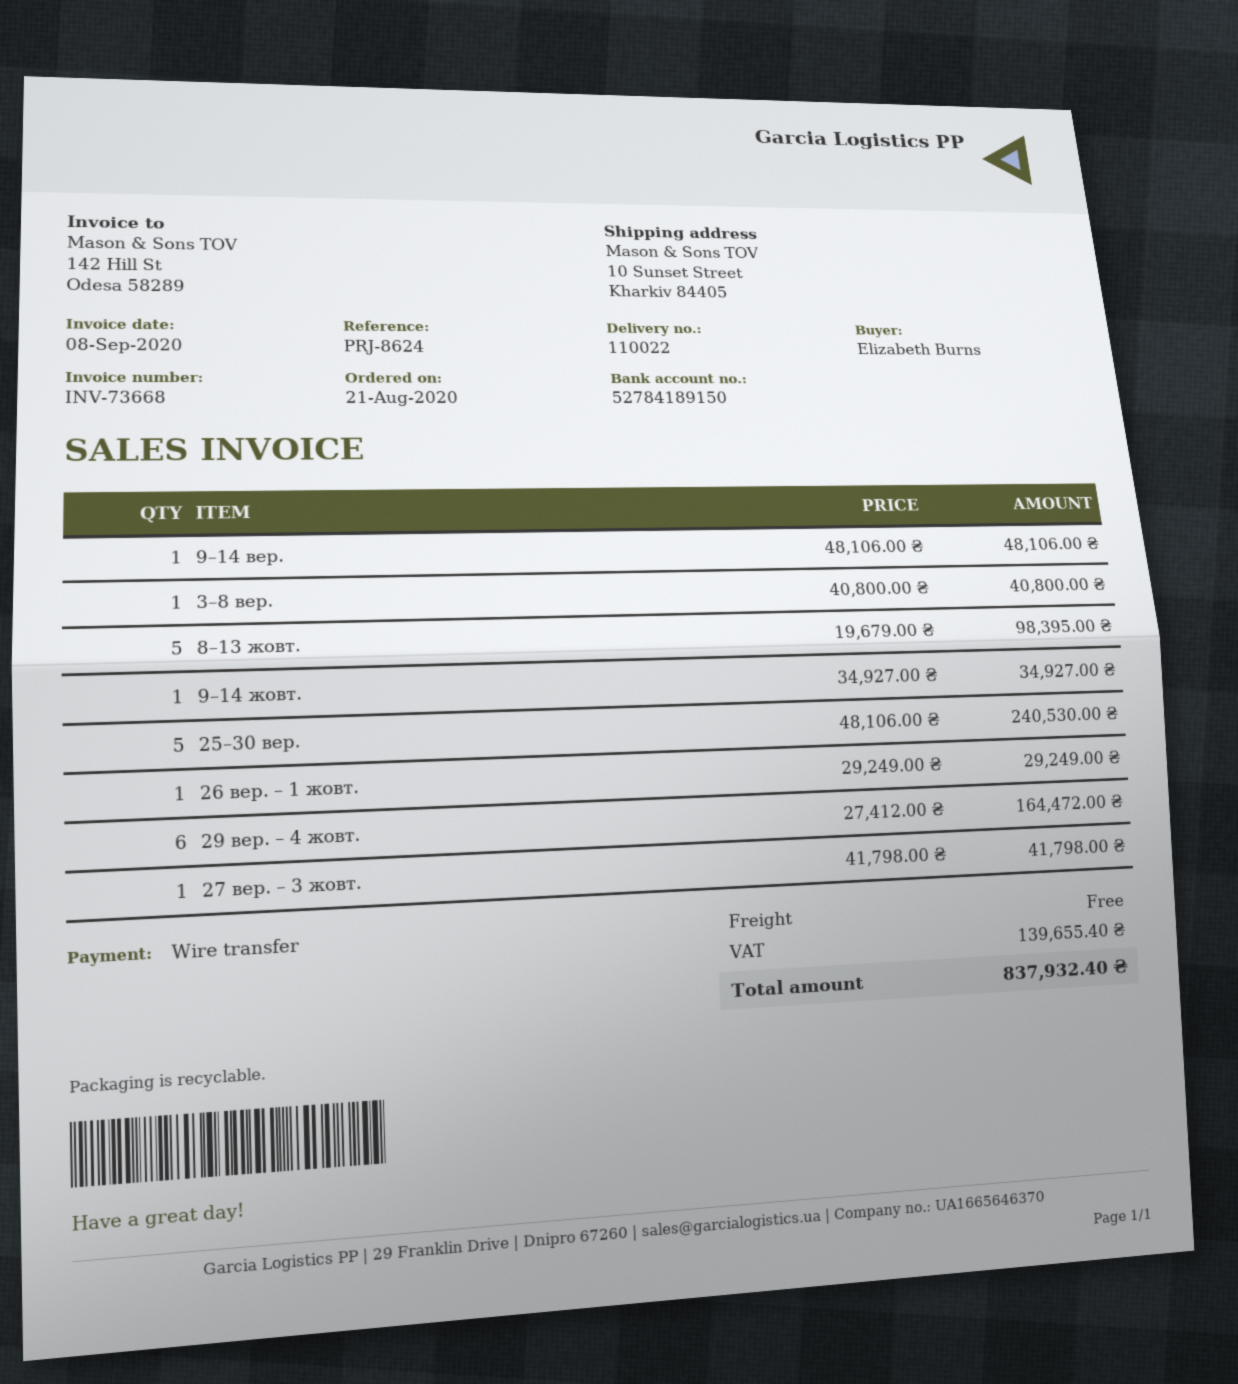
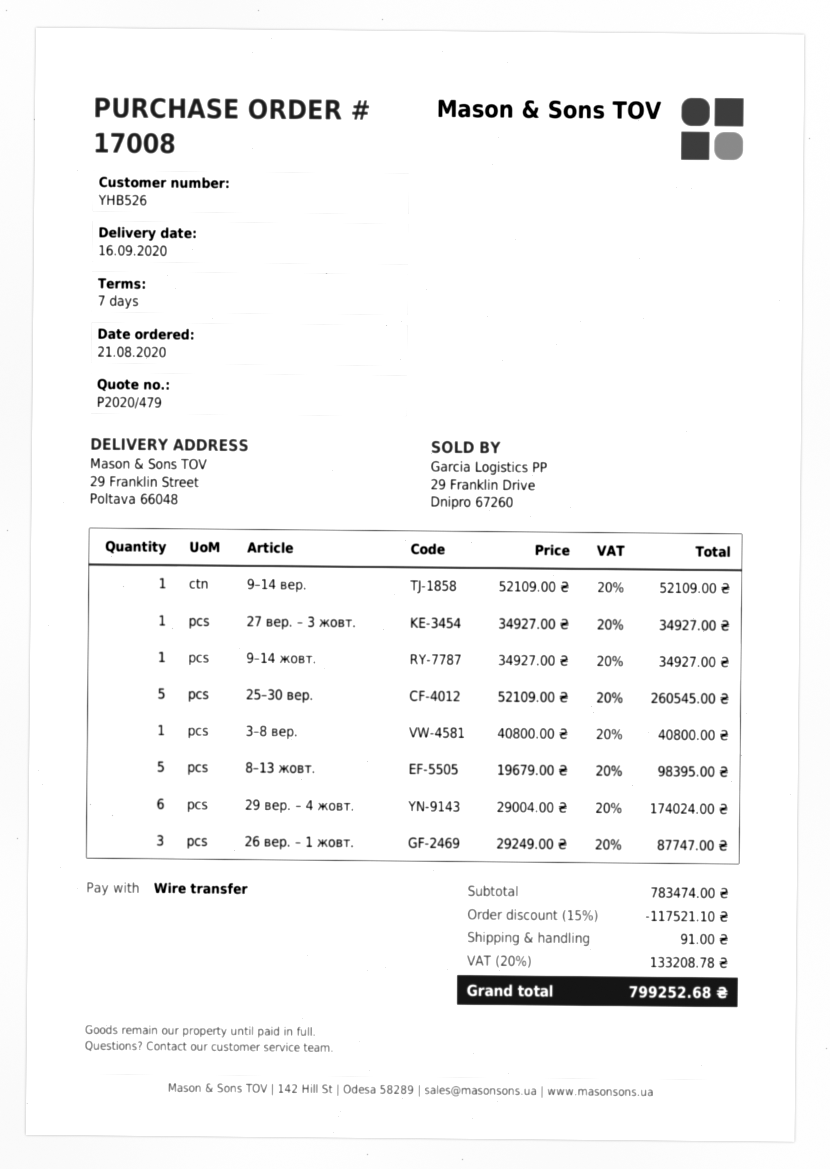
ship to: 10 Sunset Street, Kharkiv 84405 -> 29 Franklin Street, Poltava 66048
9–14 вер.: 1 x 48106.00 = 48106.00 -> 1 x 52109.00 = 52109.00
25–30 вер.: 5 x 48106.00 = 240530.00 -> 5 x 52109.00 = 260545.00
26 вер. – 1 жовт.: 1 x 29249.00 = 29249.00 -> 3 x 29249.00 = 87747.00
29 вер. – 4 жовт.: 6 x 27412.00 = 164472.00 -> 6 x 29004.00 = 174024.00
27 вер. – 3 жовт.: 1 x 41798.00 = 41798.00 -> 1 x 34927.00 = 34927.00
discount: none -> 15% = 117521.10
shipping: 0.00 -> 91.00
tax: 139655.40 -> 133208.78
total: 837932.40 -> 799252.68

